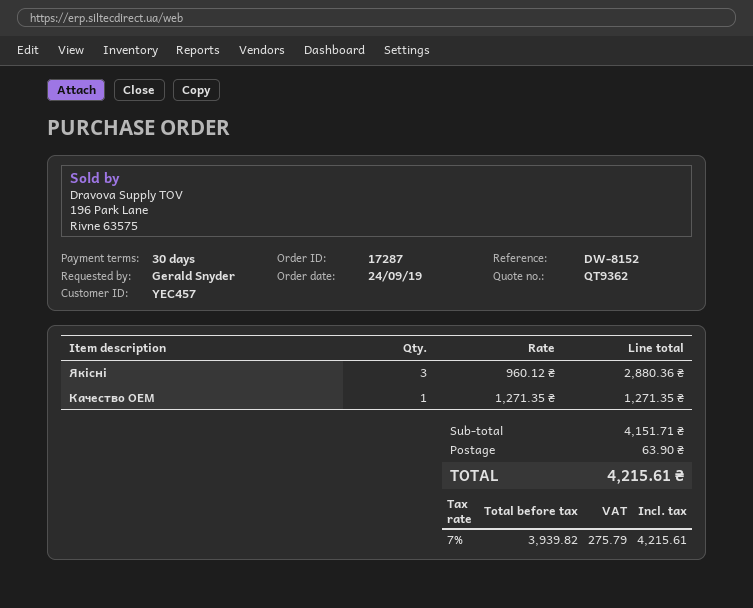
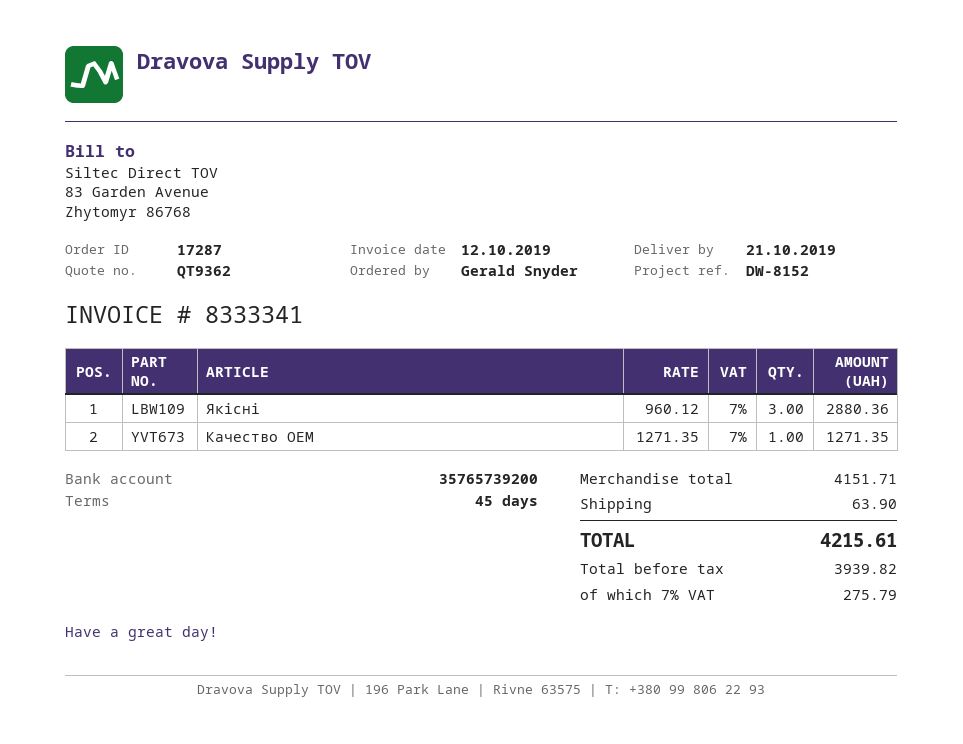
payment terms: 30 days -> 45 days

